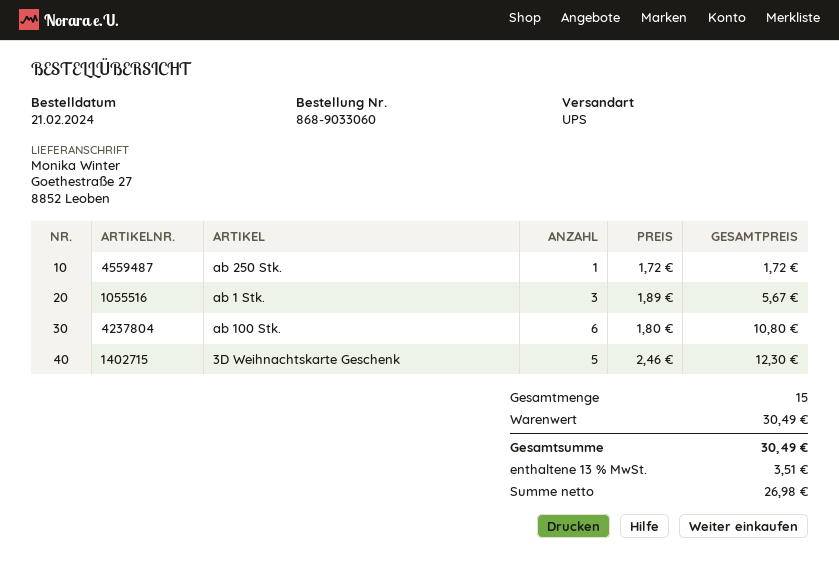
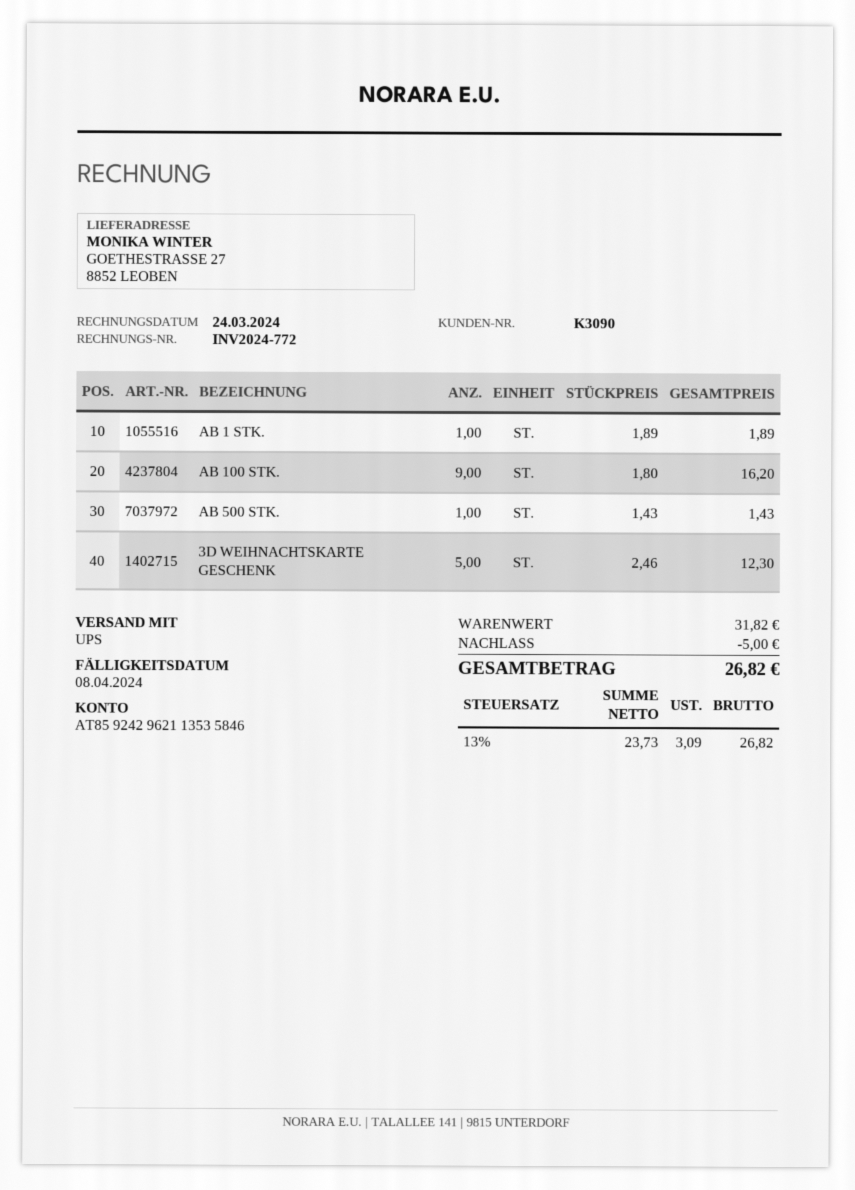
ab 250 Stk.: 1 x 1.72 = 1.72 -> none
ab 1 Stk.: 3 x 1.89 = 5.67 -> 1 x 1.89 = 1.89
ab 100 Stk.: 6 x 1.80 = 10.80 -> 9 x 1.80 = 16.20
AB 500 STK.: none -> 1 x 1.43 = 1.43
subtotal: 30.49 -> 31.82
discount: none -> 5.00
net: 26.98 -> 23.73
tax: 13% = 3.51 -> 13% = 3.09
total: 30.49 -> 26.82

